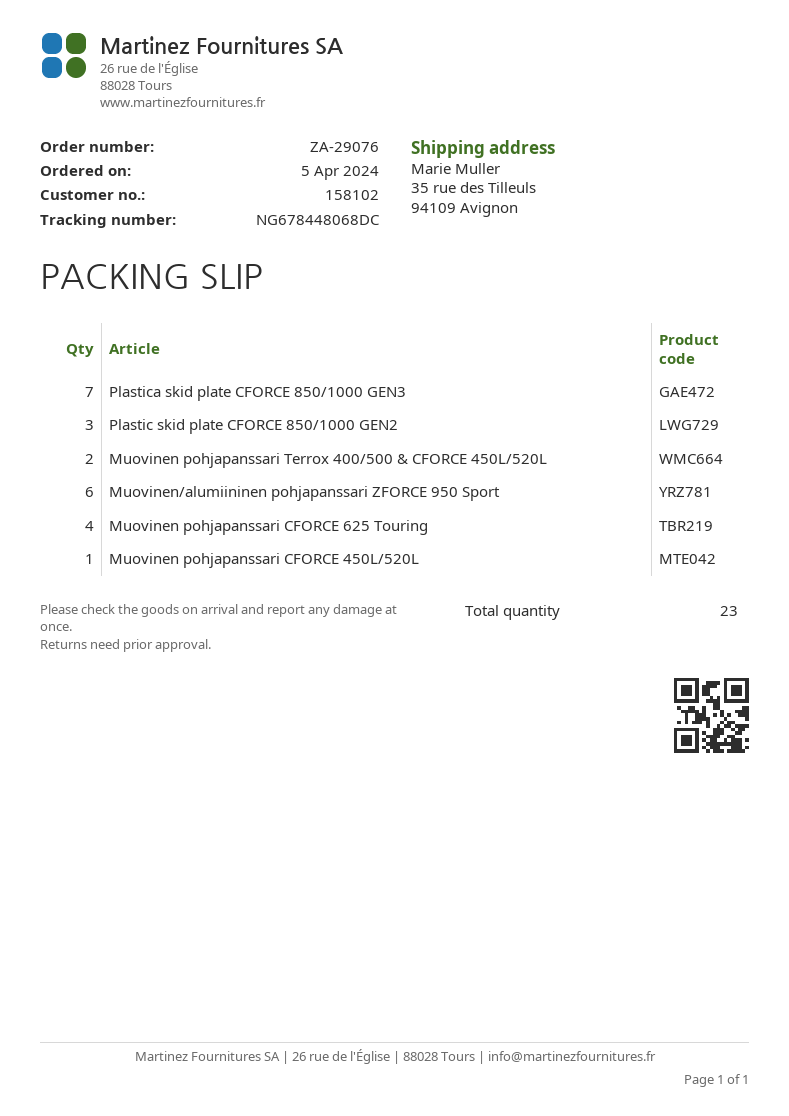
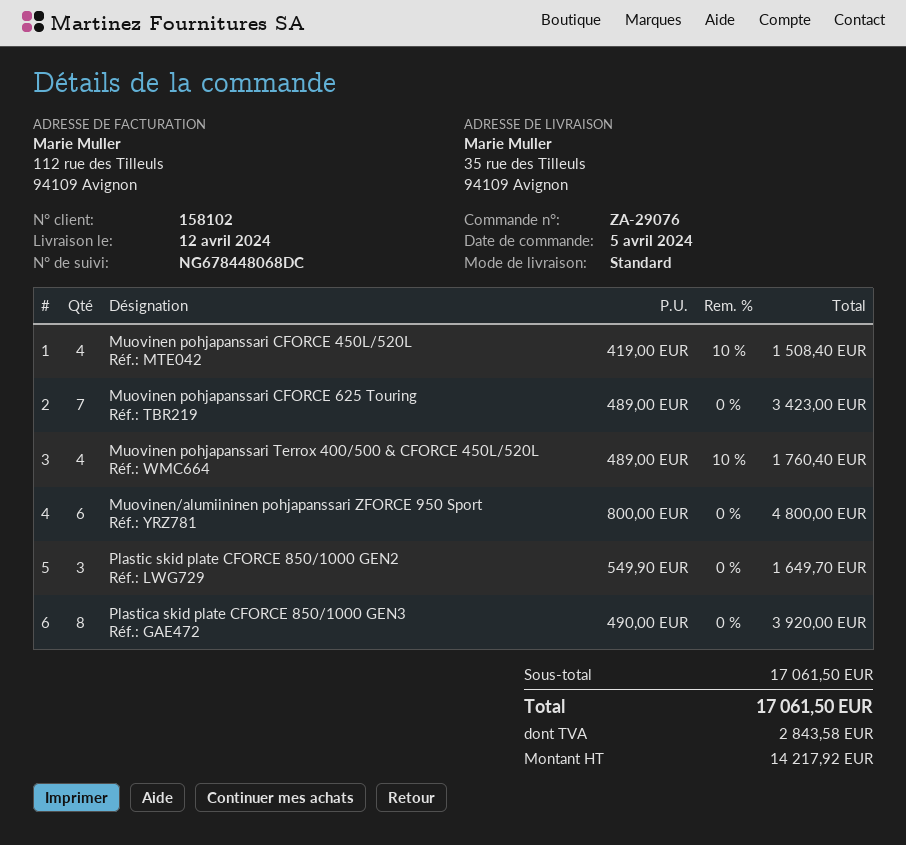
Plastica skid plate CFORCE 850/1000 GEN3: 7 -> 8
Muovinen pohjapanssari Terrox 400/500 & CFORCE 450L/520L: 2 -> 4
Muovinen pohjapanssari CFORCE 625 Touring: 4 -> 7
Muovinen pohjapanssari CFORCE 450L/520L: 1 -> 4

